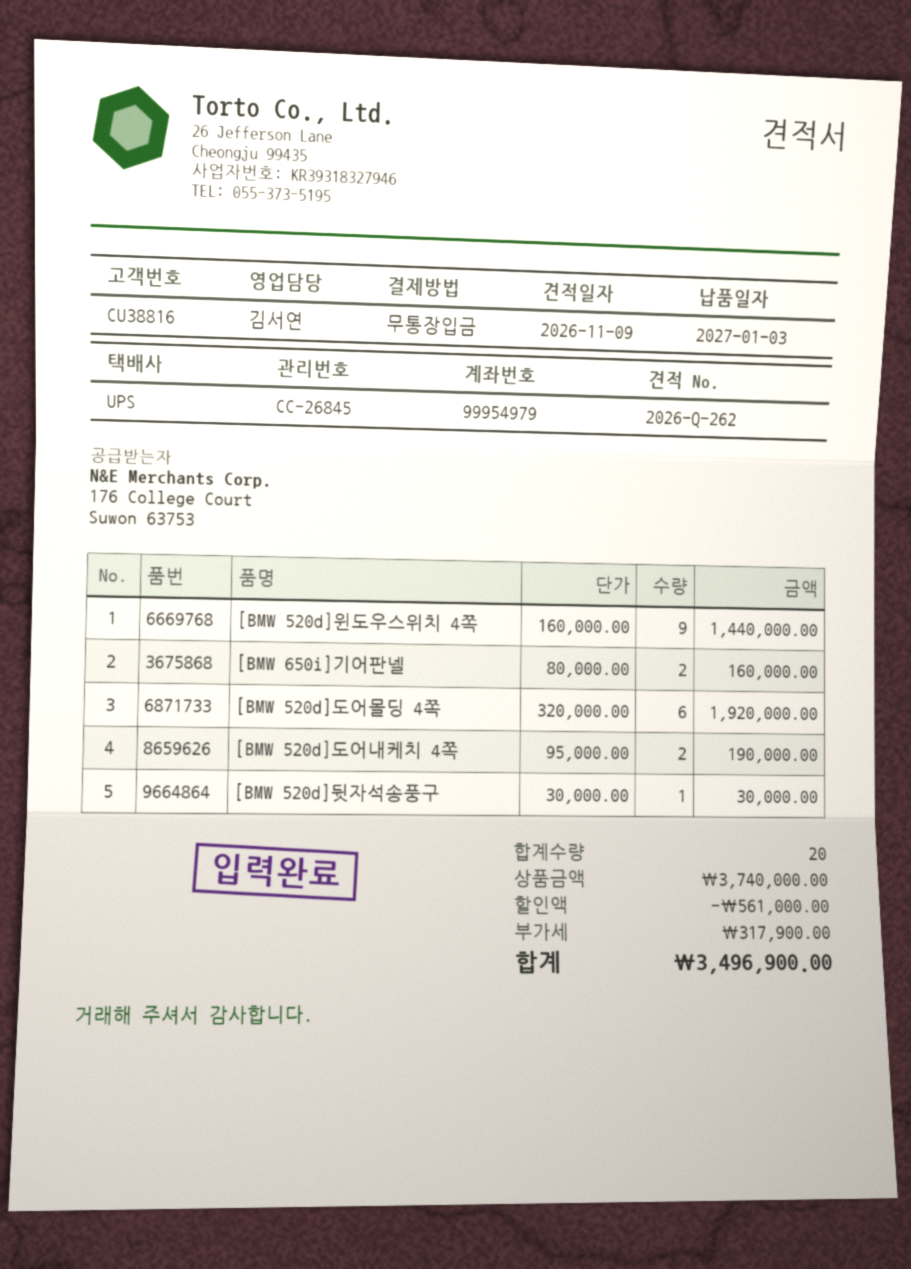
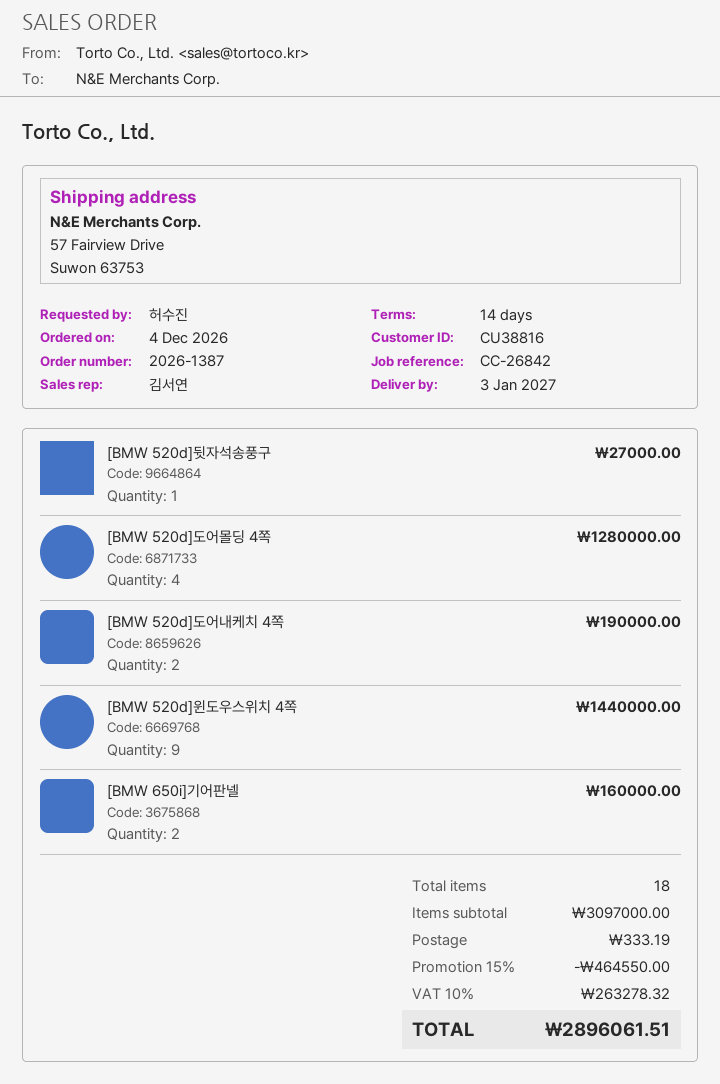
reference: CC-26845 -> CC-26842
[BMW 520d]도어몰딩 4쪽: 6 for 1920000.00 -> 4 for 1280000.00
[BMW 520d]뒷자석송풍구: 1 for 30000.00 -> 1 for 27000.00
total quantity: 20 -> 18
subtotal: 3740000.00 -> 3097000.00
discount: 561000.00 -> 464550.00
shipping: none -> 333.19
tax: 317900.00 -> 263278.32
total: 3496900.00 -> 2896061.51

